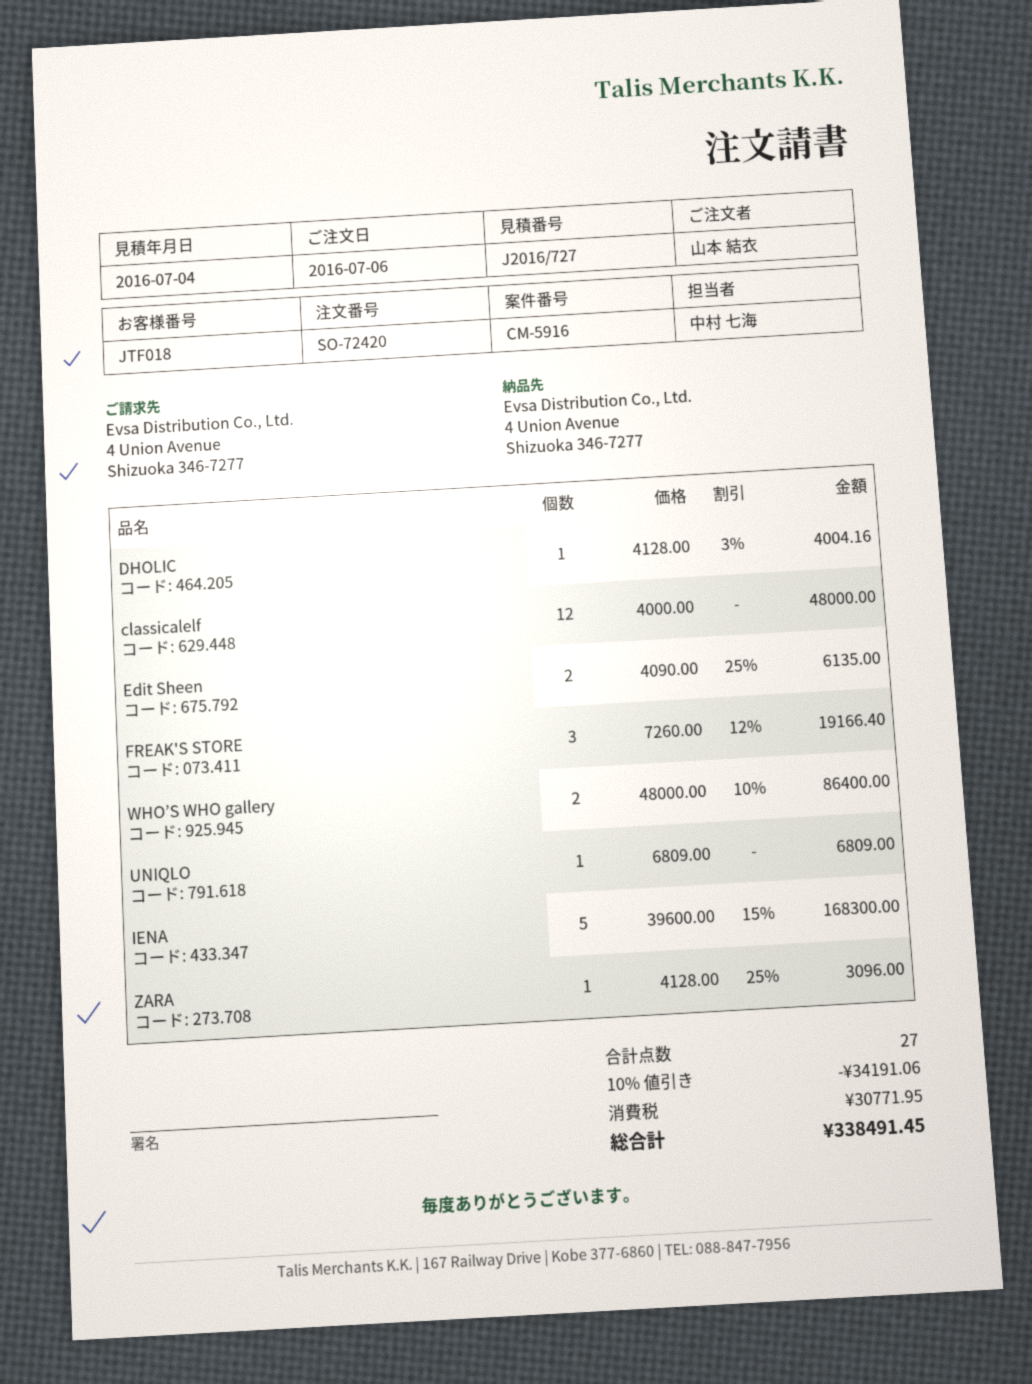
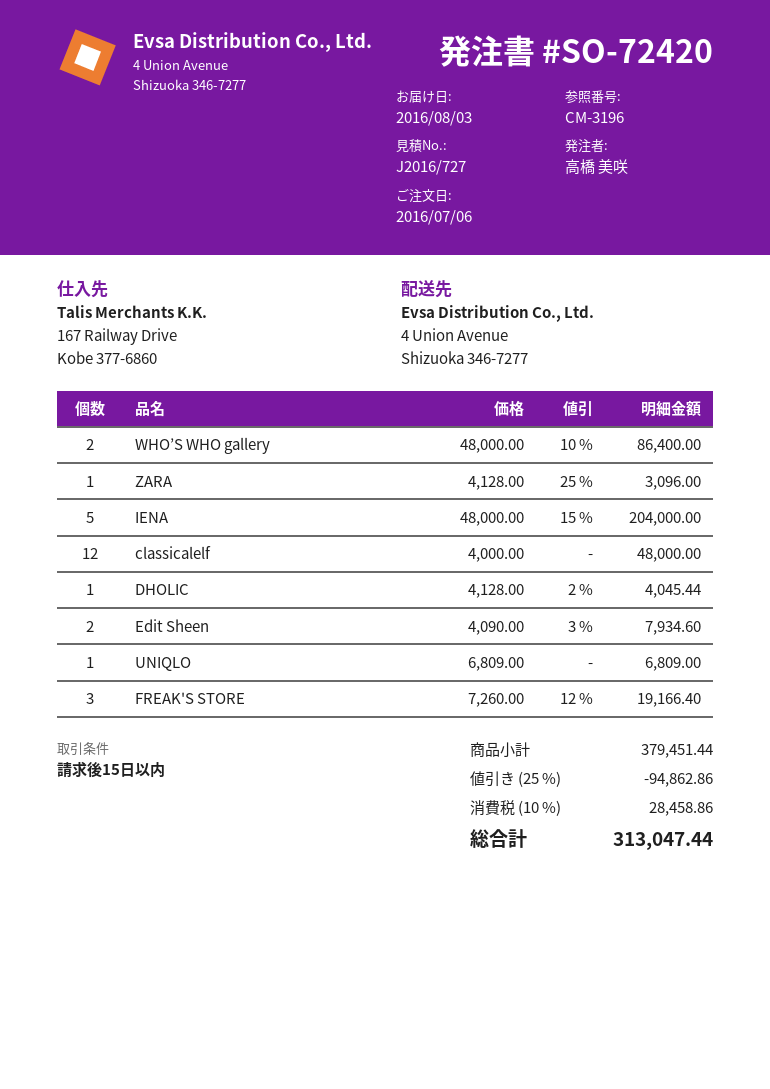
reference: CM-5916 -> CM-3196
ordered by: 山本 結衣 -> 高橋 美咲
DHOLIC: 1 x 4128.00 - 3% = 4004.16 -> 1 x 4128.00 - 2% = 4045.44
Edit Sheen: 2 x 4090.00 - 25% = 6135.00 -> 2 x 4090.00 - 3% = 7934.60
IENA: 5 x 39600.00 - 15% = 168300.00 -> 5 x 48000.00 - 15% = 204000.00
discount: 10% = 34191.06 -> 25% = 94862.86
tax: 30771.95 -> 28458.86
total: 338491.45 -> 313047.44

